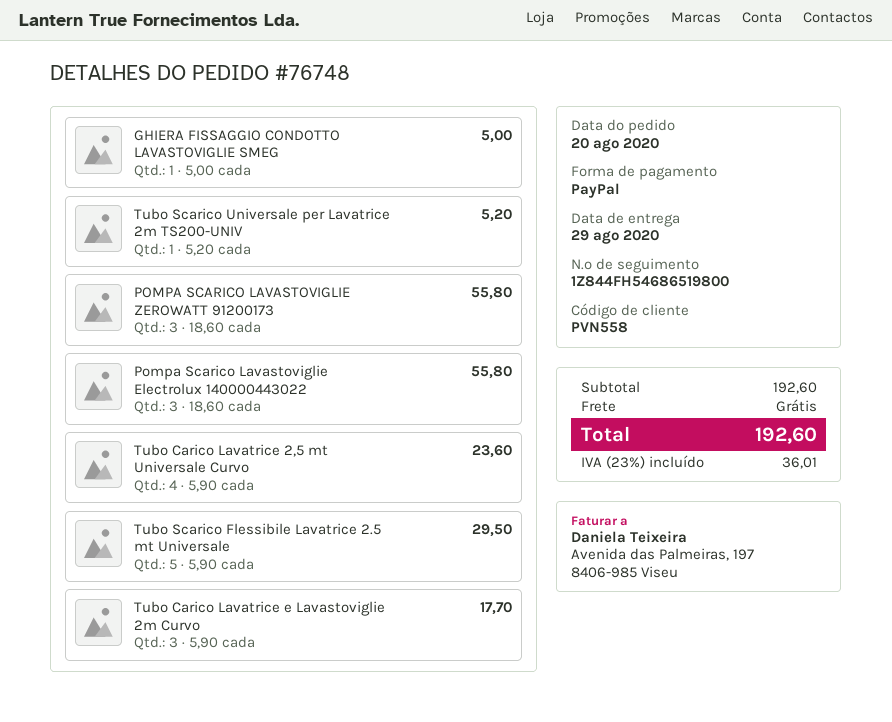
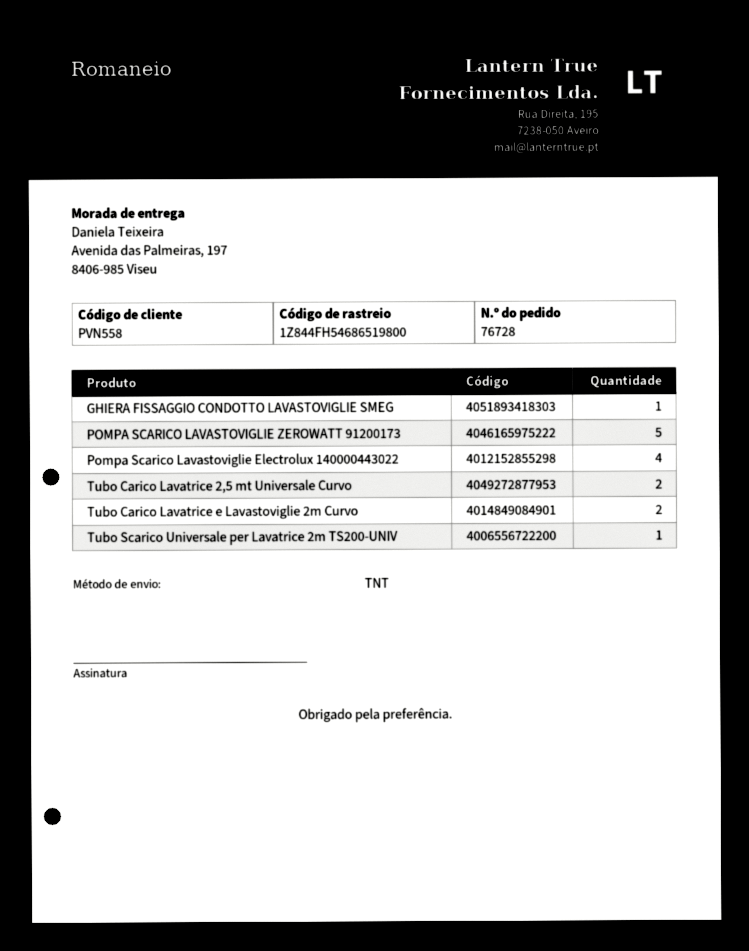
order number: 76748 -> 76728
POMPA SCARICO LAVASTOVIGLIE ZEROWATT 91200173: 3 -> 5
Pompa Scarico Lavastoviglie Electrolux 140000443022: 3 -> 4
Tubo Carico Lavatrice 2,5 mt Universale Curvo: 4 -> 2
Tubo Scarico Flessibile Lavatrice 2.5 mt Universale: 5 -> none
Tubo Carico Lavatrice e Lavastoviglie 2m Curvo: 3 -> 2

